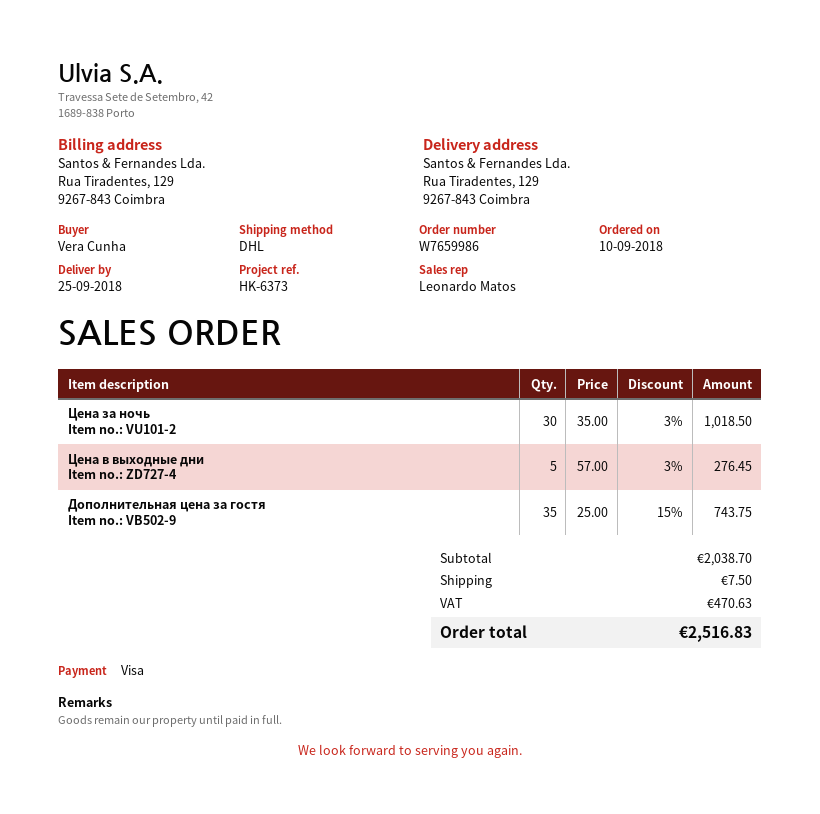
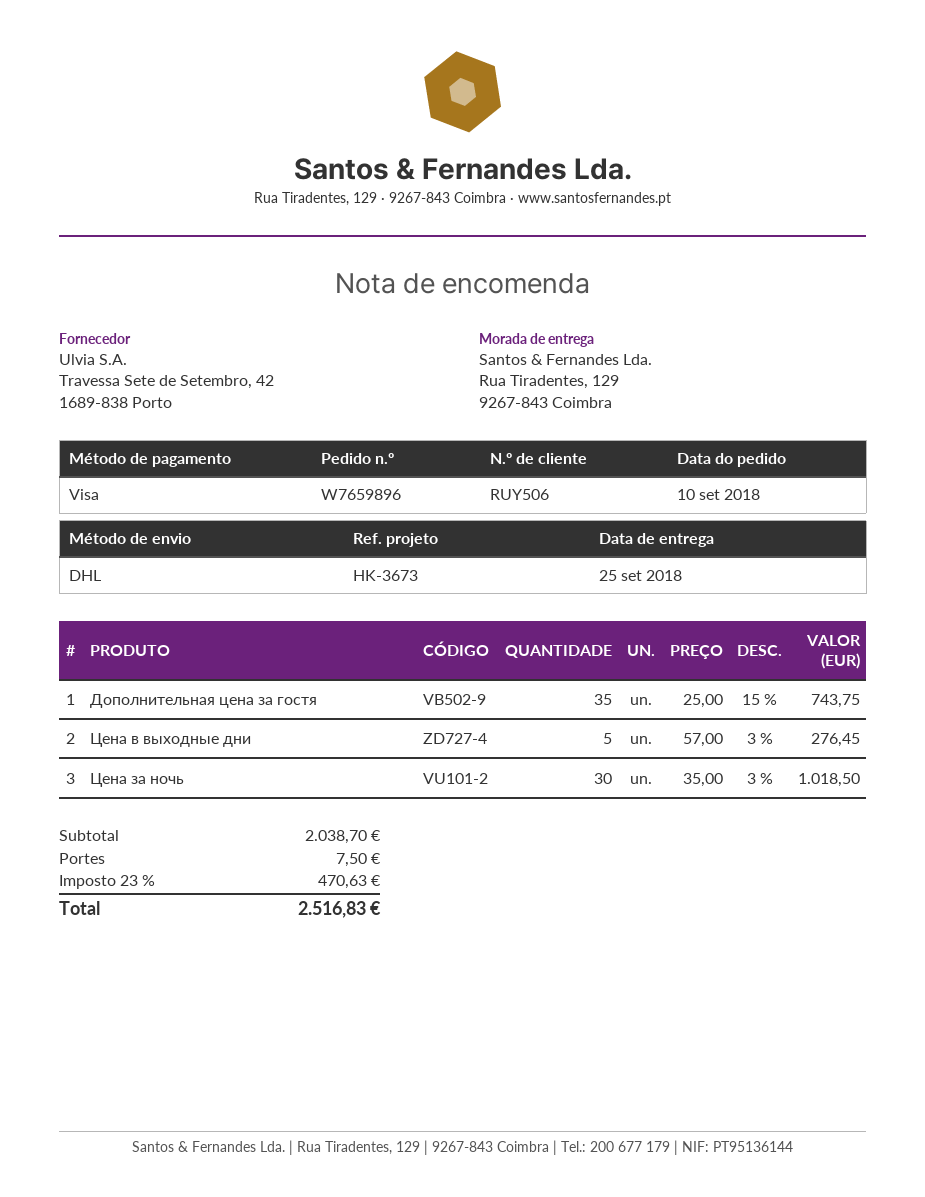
order number: W7659986 -> W7659896
reference: HK-6373 -> HK-3673

